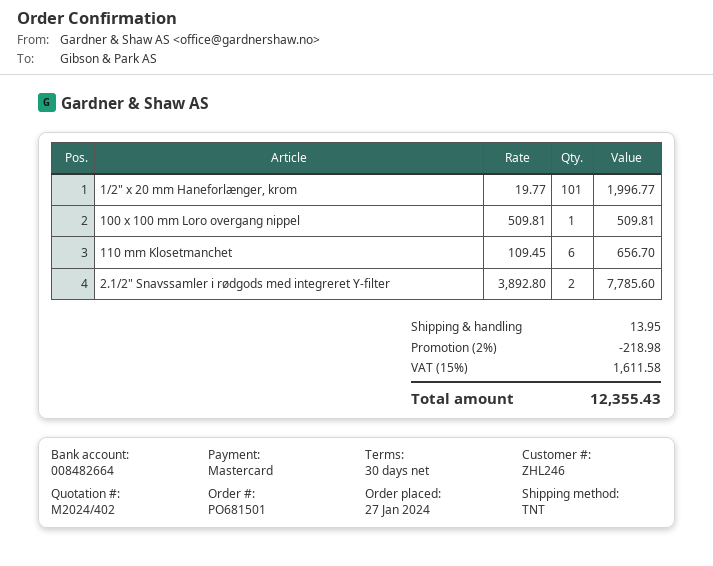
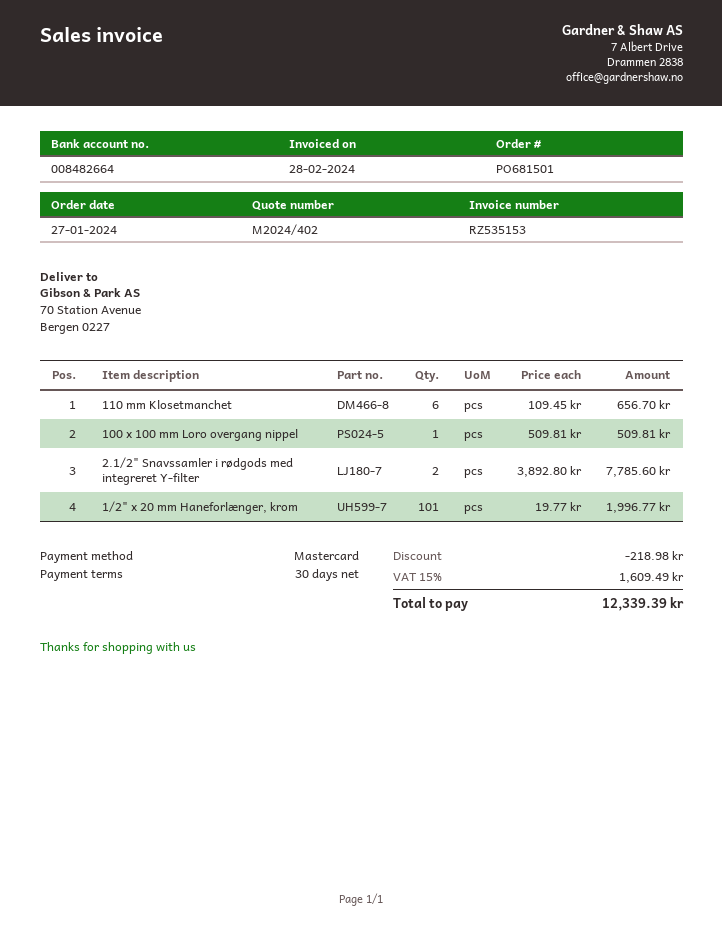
shipping: 13.95 -> none
tax: 15% = 1611.58 -> 15% = 1609.49
total: 12355.43 -> 12339.39

